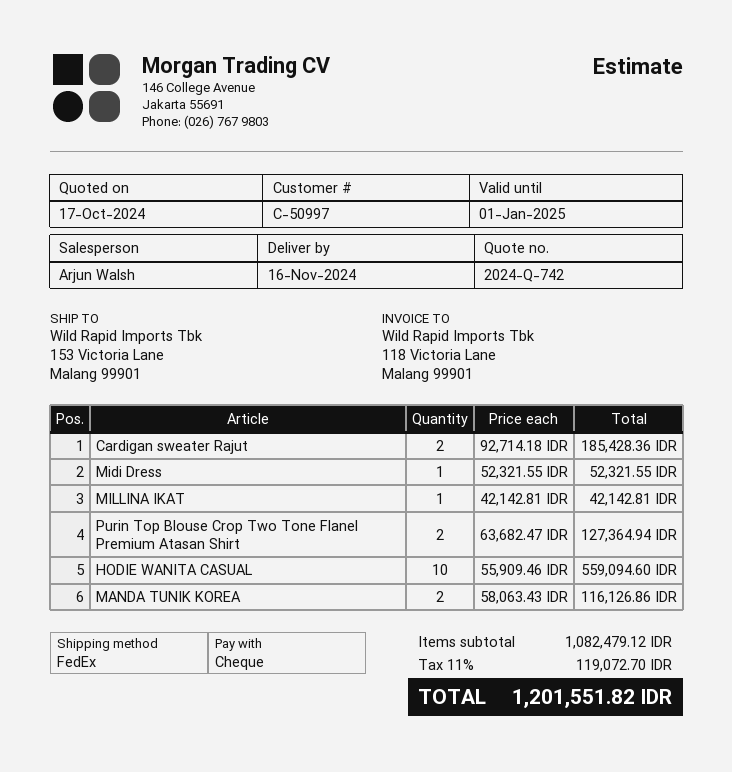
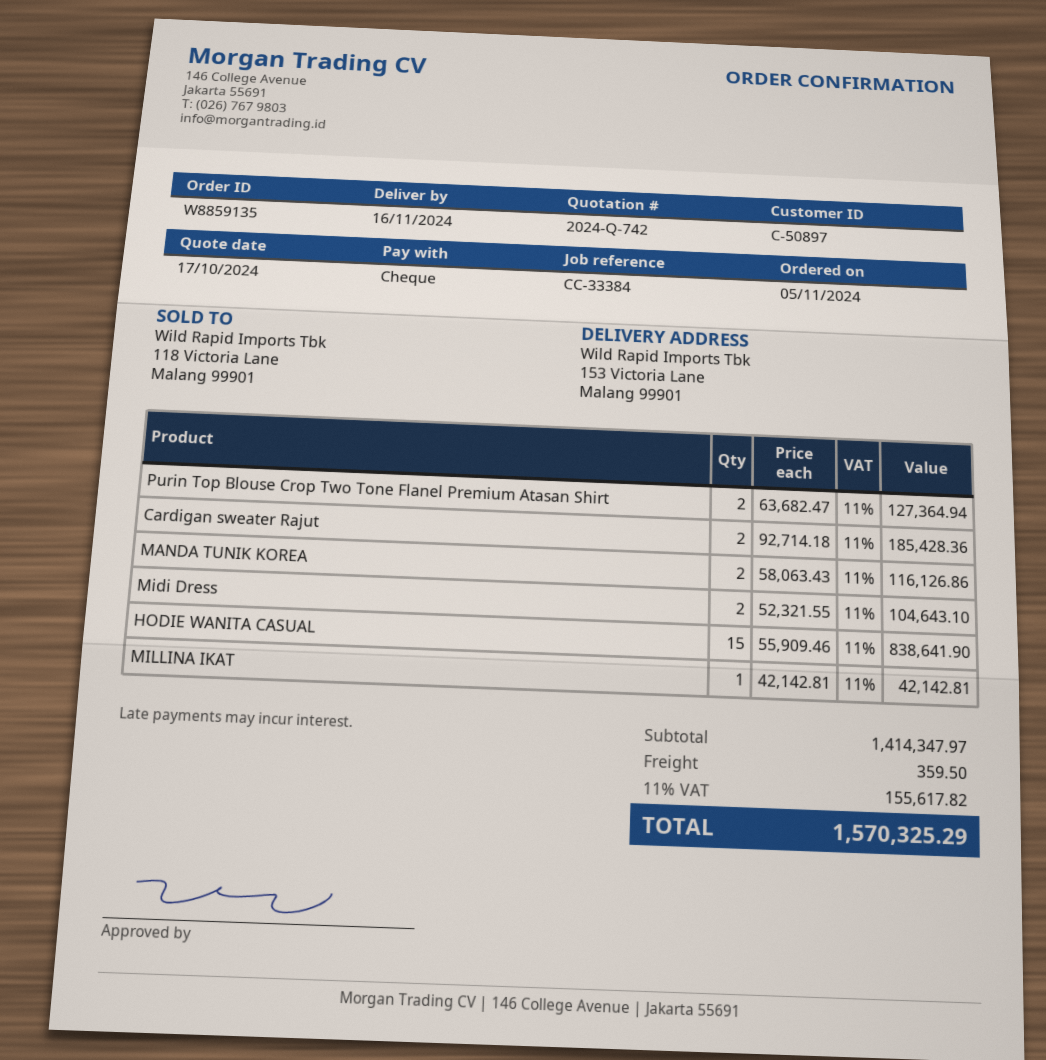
customer number: C-50997 -> C-50897
Midi Dress: 1 x 52321.55 = 52321.55 -> 2 x 52321.55 = 104643.10
HODIE WANITA CASUAL: 10 x 55909.46 = 559094.60 -> 15 x 55909.46 = 838641.90
subtotal: 1082479.12 -> 1414347.97
shipping: none -> 359.50
tax: 11% = 119072.70 -> 11% = 155617.82
total: 1201551.82 -> 1570325.29

